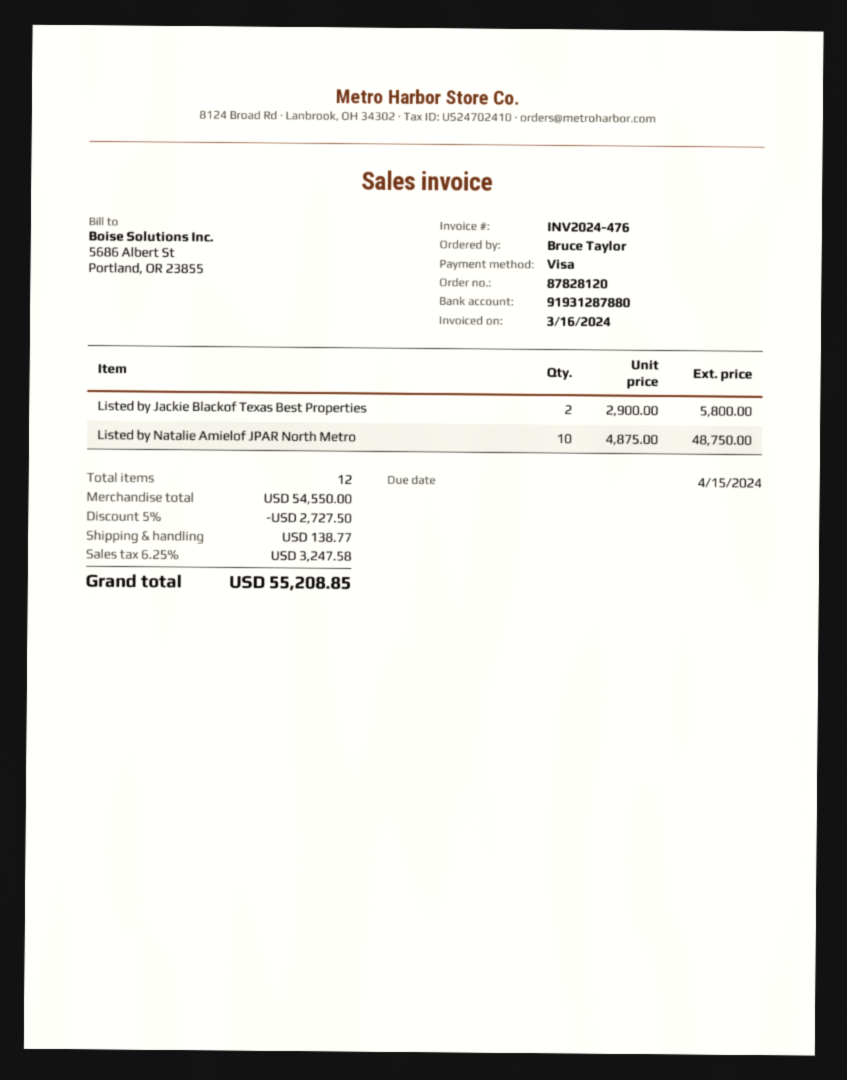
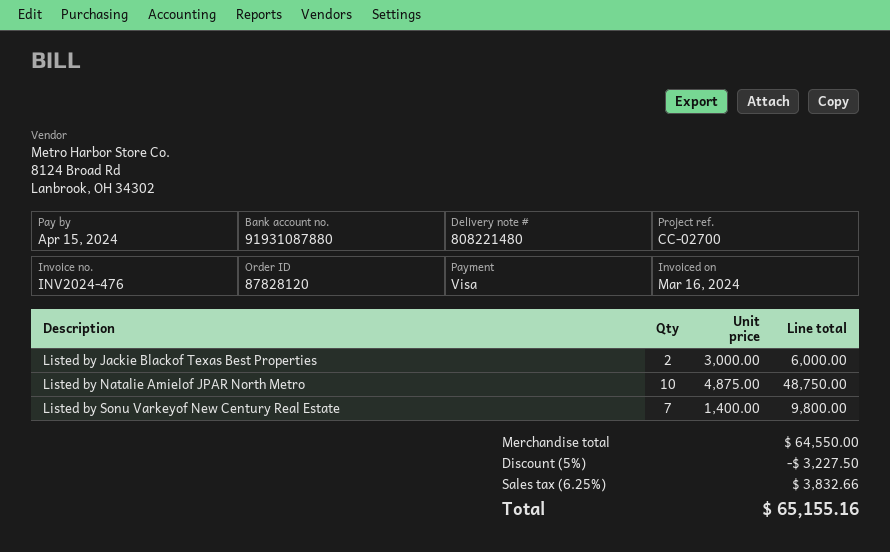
bank account: 91931287880 -> 91931087880
Listed by Jackie Blackof Texas Best Properties: 2 x 2900.00 = 5800.00 -> 2 x 3000.00 = 6000.00
Listed by Sonu Varkeyof New Century Real Estate: none -> 7 x 1400.00 = 9800.00
subtotal: 54550.00 -> 64550.00
discount: 5% = 2727.50 -> 5% = 3227.50
shipping: 138.77 -> none
tax: 6.25% = 3247.58 -> 6.25% = 3832.66
total: 55208.85 -> 65155.16

